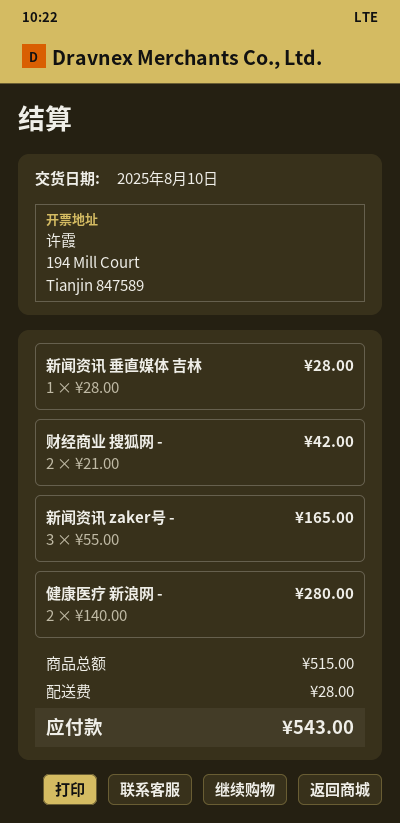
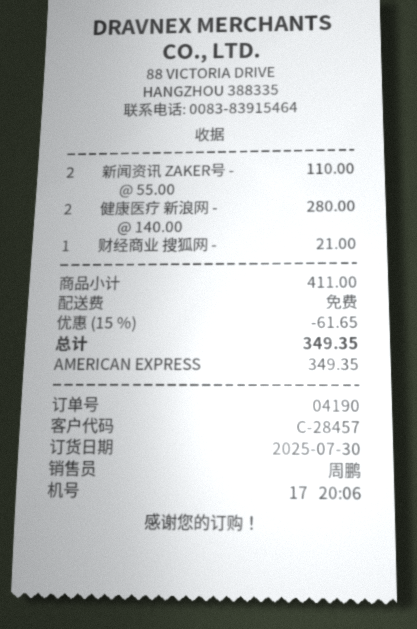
新闻资讯 垂直媒体 吉林: 1 x 28.00 = 28.00 -> none
财经商业 搜狐网 -: 2 x 21.00 = 42.00 -> 1 x 21.00 = 21.00
新闻资讯 zaker号 -: 3 x 55.00 = 165.00 -> 2 x 55.00 = 110.00
subtotal: 515.00 -> 411.00
discount: none -> 15% = 61.65
shipping: 28.00 -> 0.00
total: 543.00 -> 349.35

